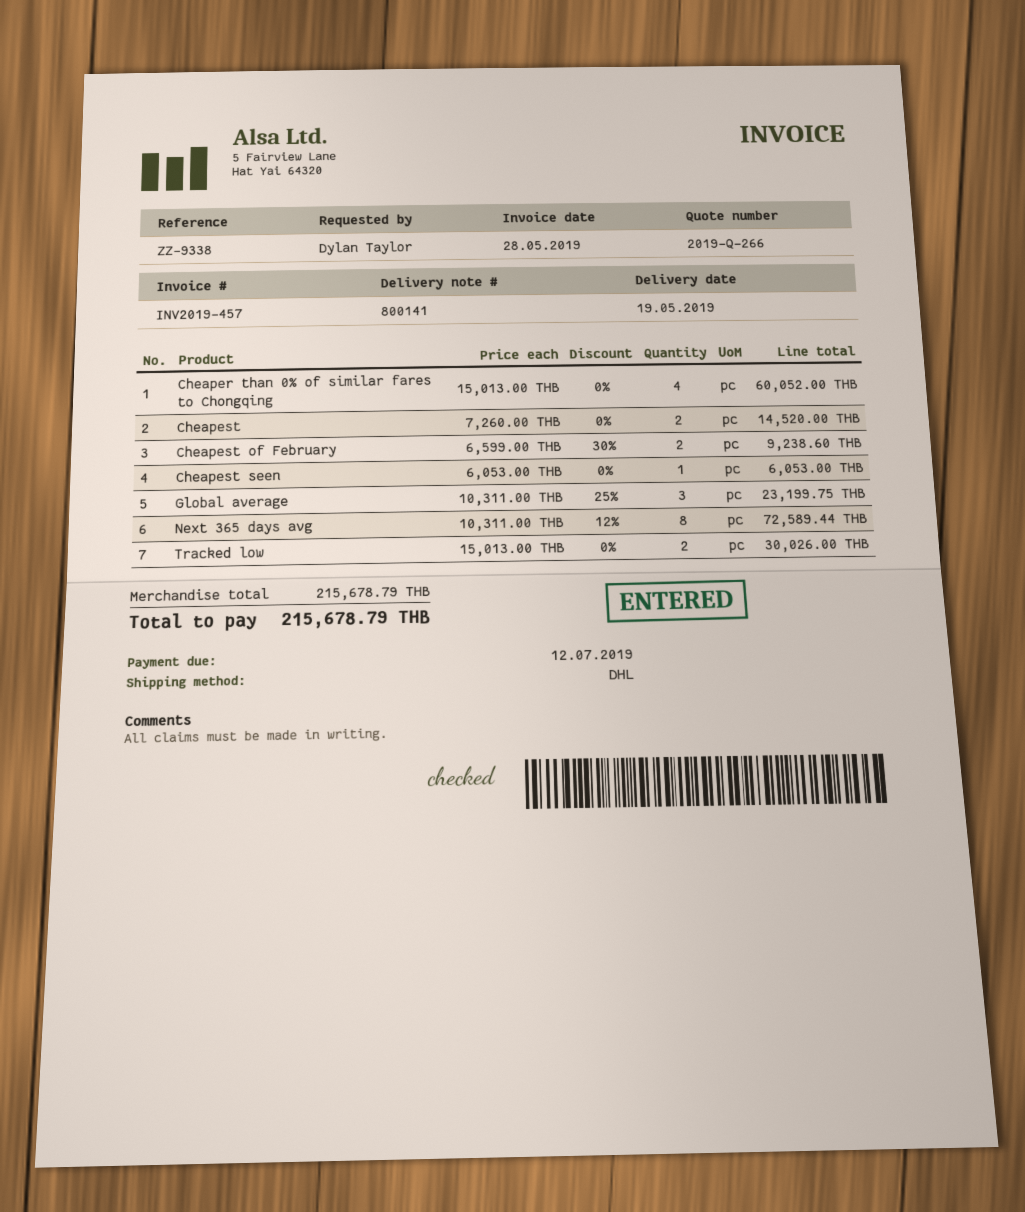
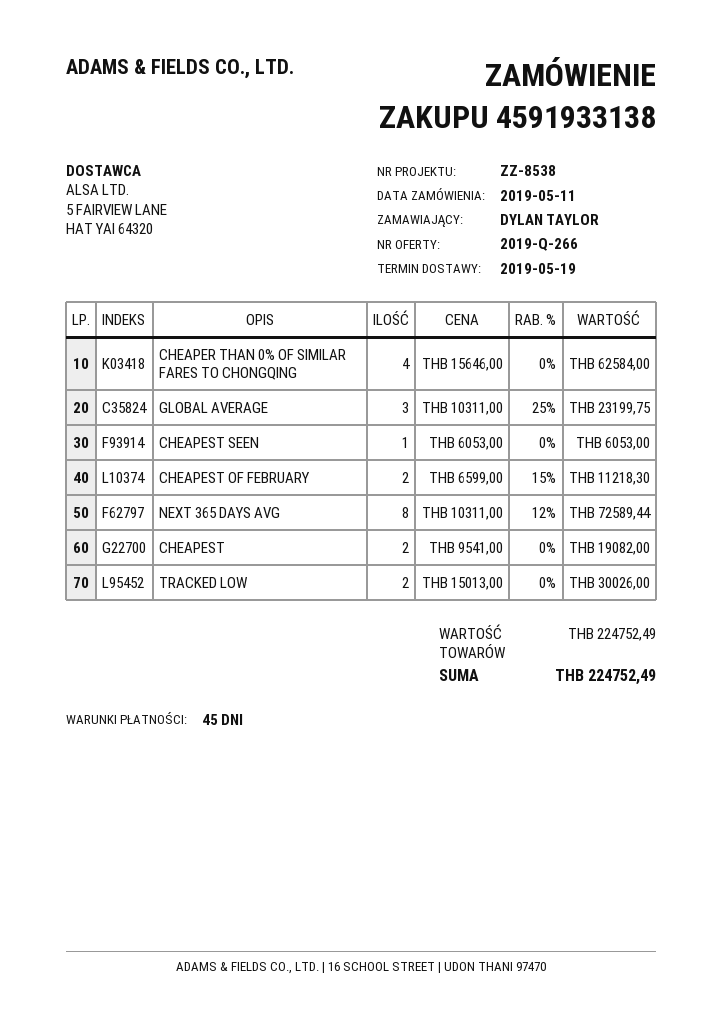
reference: ZZ-9338 -> ZZ-8538
Cheaper than 0% of similar fares to Chongqing: 4 x 15013.00 = 60052.00 -> 4 x 15646.00 = 62584.00
Cheapest: 2 x 7260.00 = 14520.00 -> 2 x 9541.00 = 19082.00
Cheapest of February: 2 x 6599.00 - 30% = 9238.60 -> 2 x 6599.00 - 15% = 11218.30
subtotal: 215678.79 -> 224752.49
total: 215678.79 -> 224752.49

